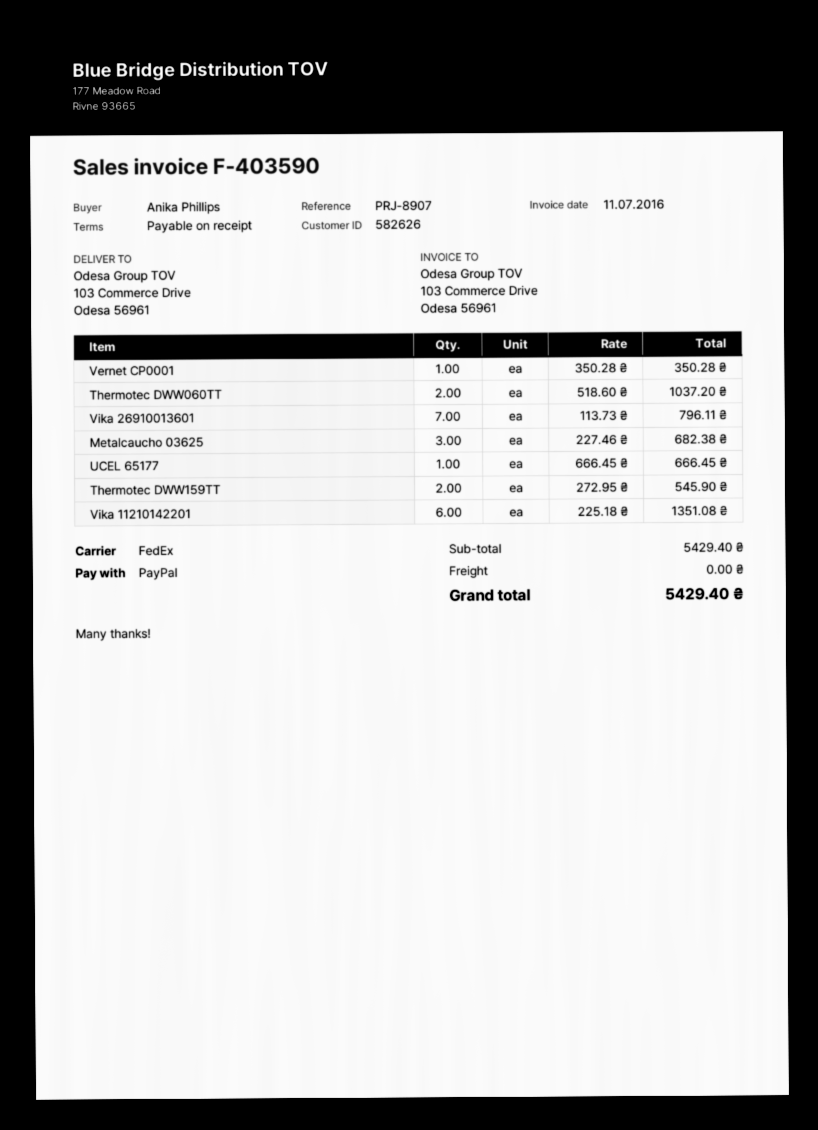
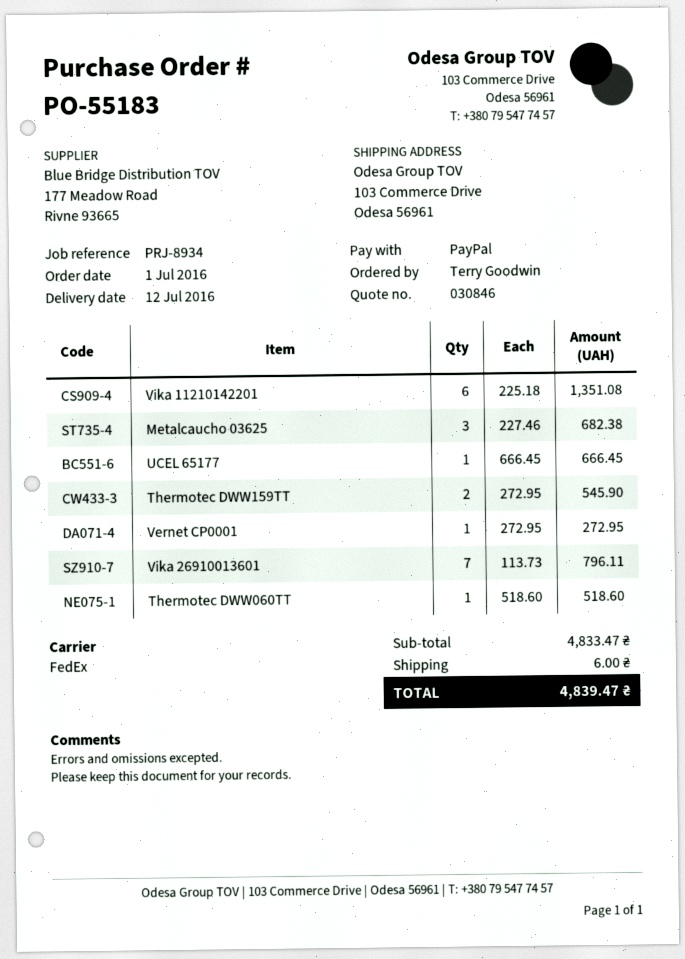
reference: PRJ-8907 -> PRJ-8934
ordered by: Anika Phillips -> Terry Goodwin
Vernet CP0001: 1 x 350.28 = 350.28 -> 1 x 272.95 = 272.95
Thermotec DWW060TT: 2 x 518.60 = 1037.20 -> 1 x 518.60 = 518.60
subtotal: 5429.40 -> 4833.47
shipping: 0.00 -> 6.00
total: 5429.40 -> 4839.47

